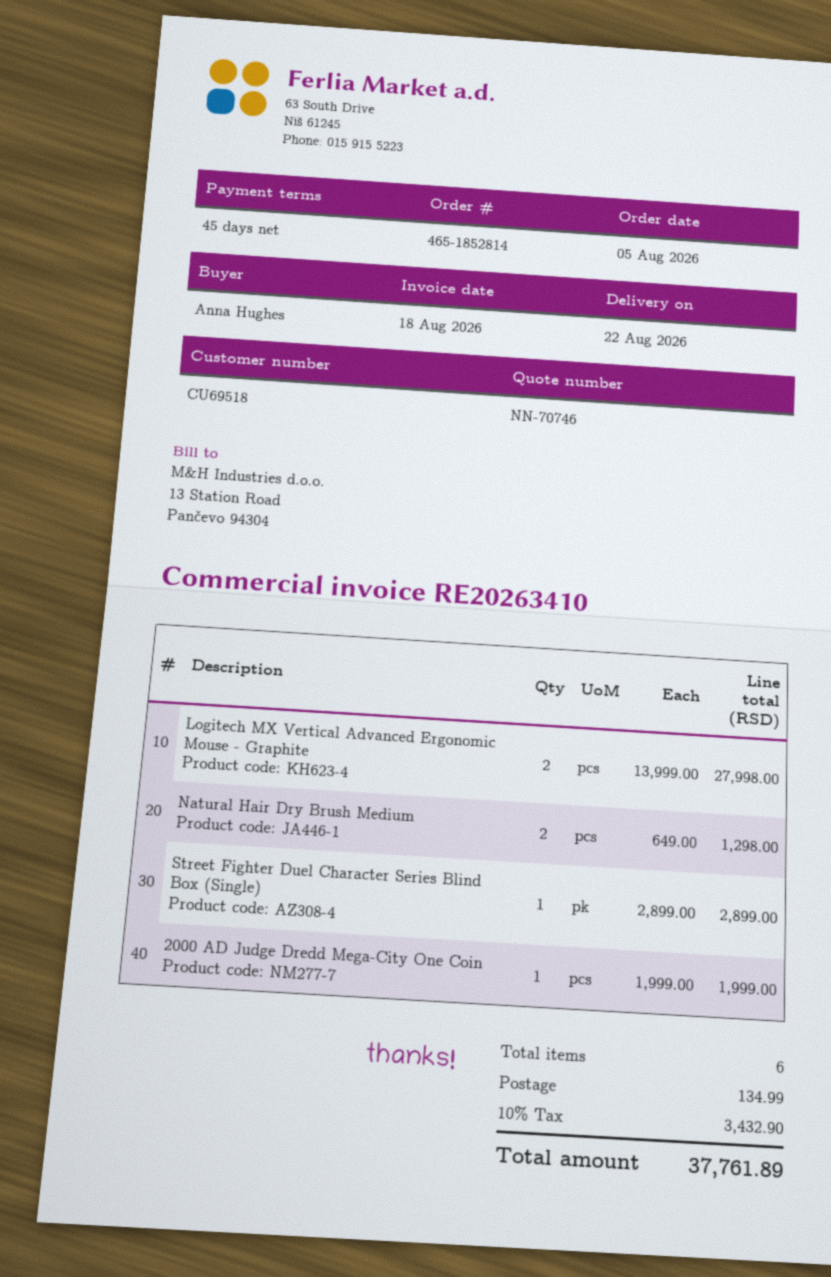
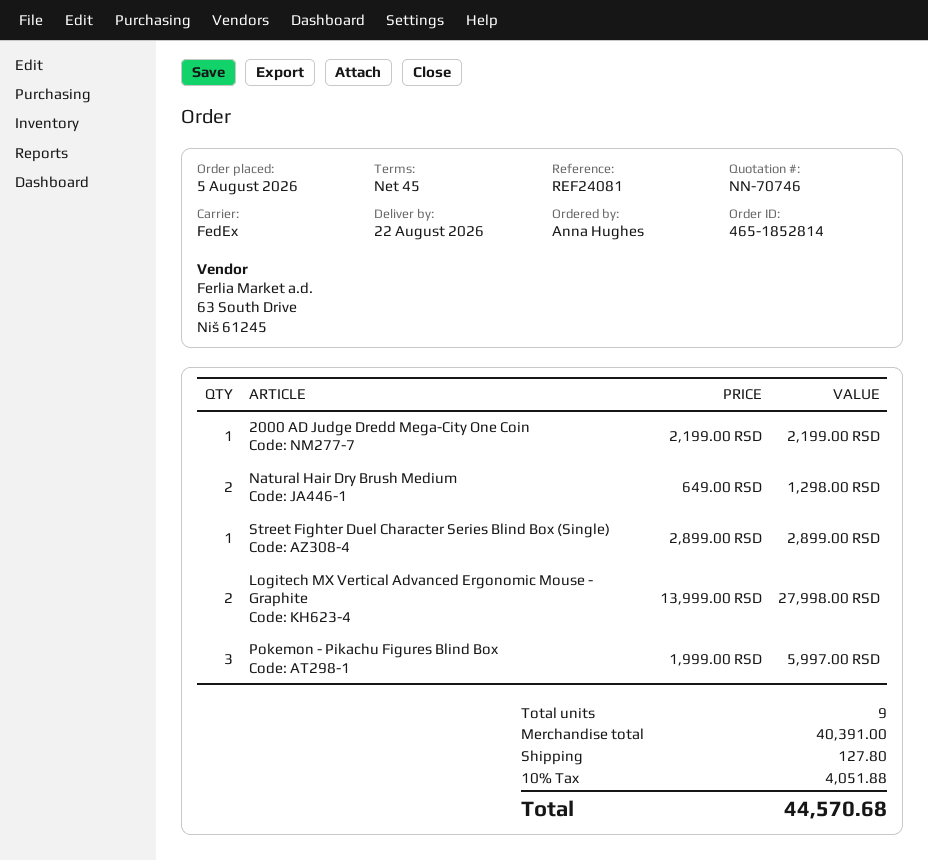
2000 AD Judge Dredd Mega-City One Coin: 1 x 1999.00 = 1999.00 -> 1 x 2199.00 = 2199.00
Pokemon - Pikachu Figures Blind Box: none -> 3 x 1999.00 = 5997.00
total quantity: 6 -> 9
shipping: 134.99 -> 127.80
tax: 10% = 3432.90 -> 10% = 4051.88
total: 37761.89 -> 44570.68

